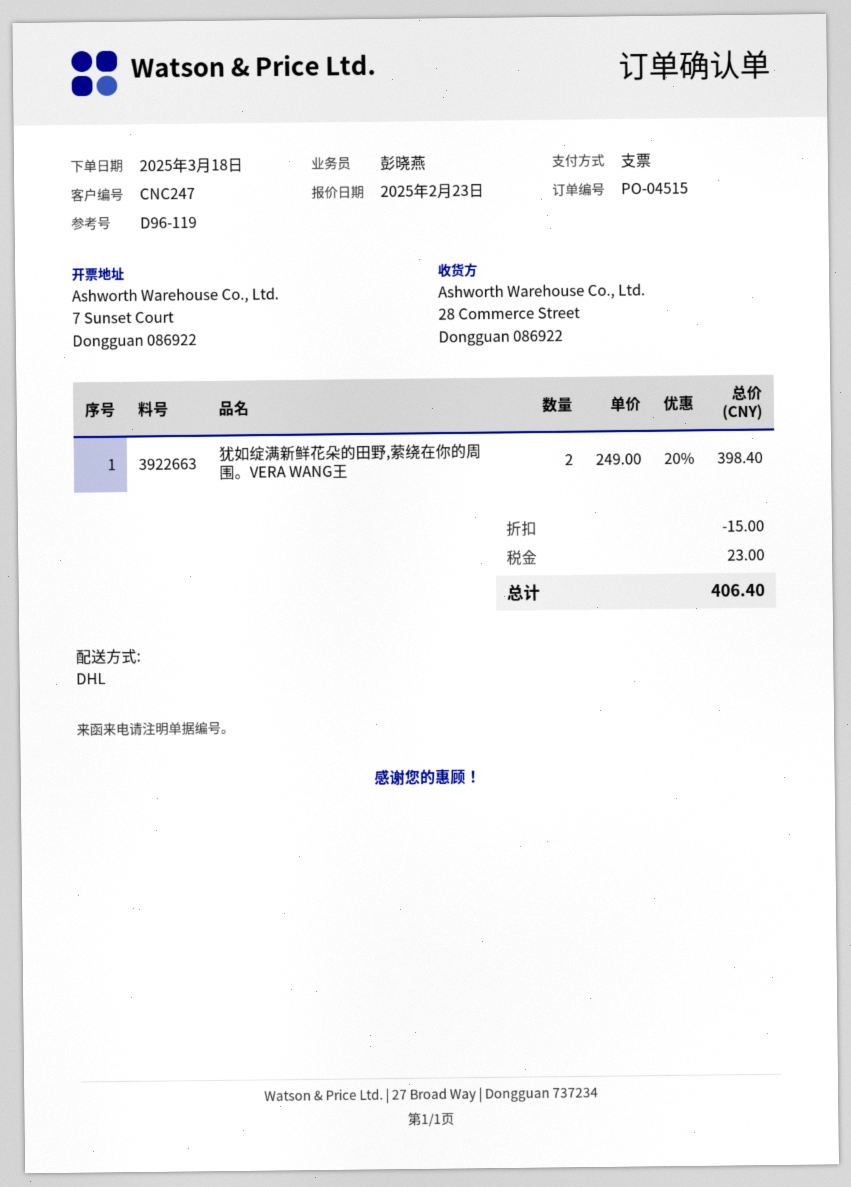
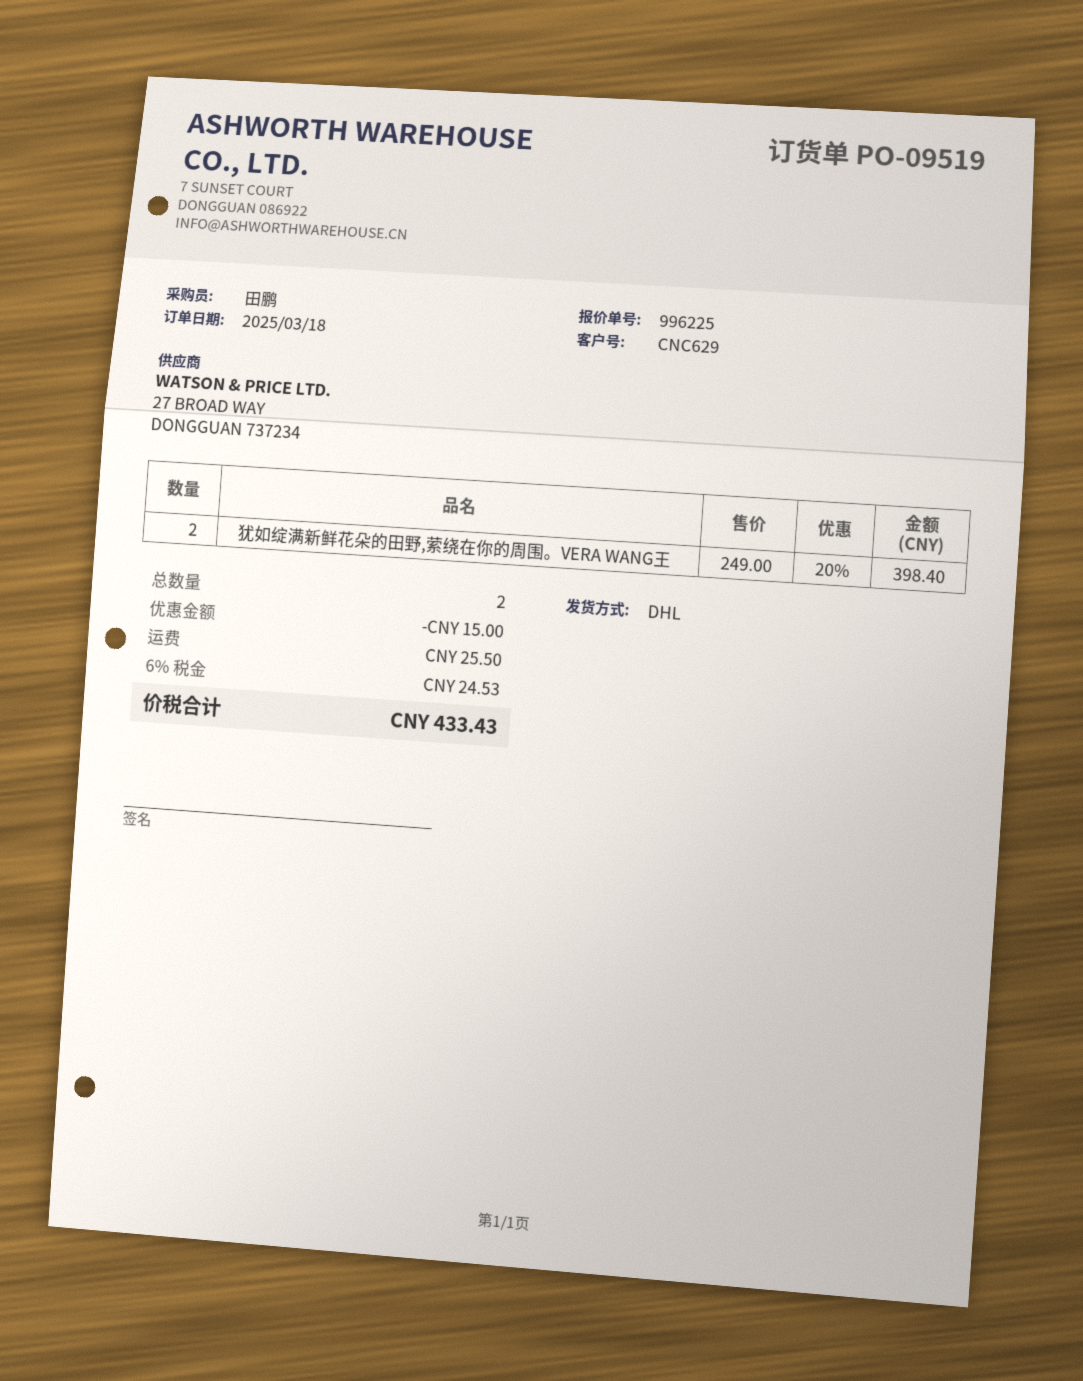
order number: PO-04515 -> PO-09519
customer number: CNC247 -> CNC629
shipping: none -> 25.50
tax: 23.00 -> 24.53
total: 406.40 -> 433.43

